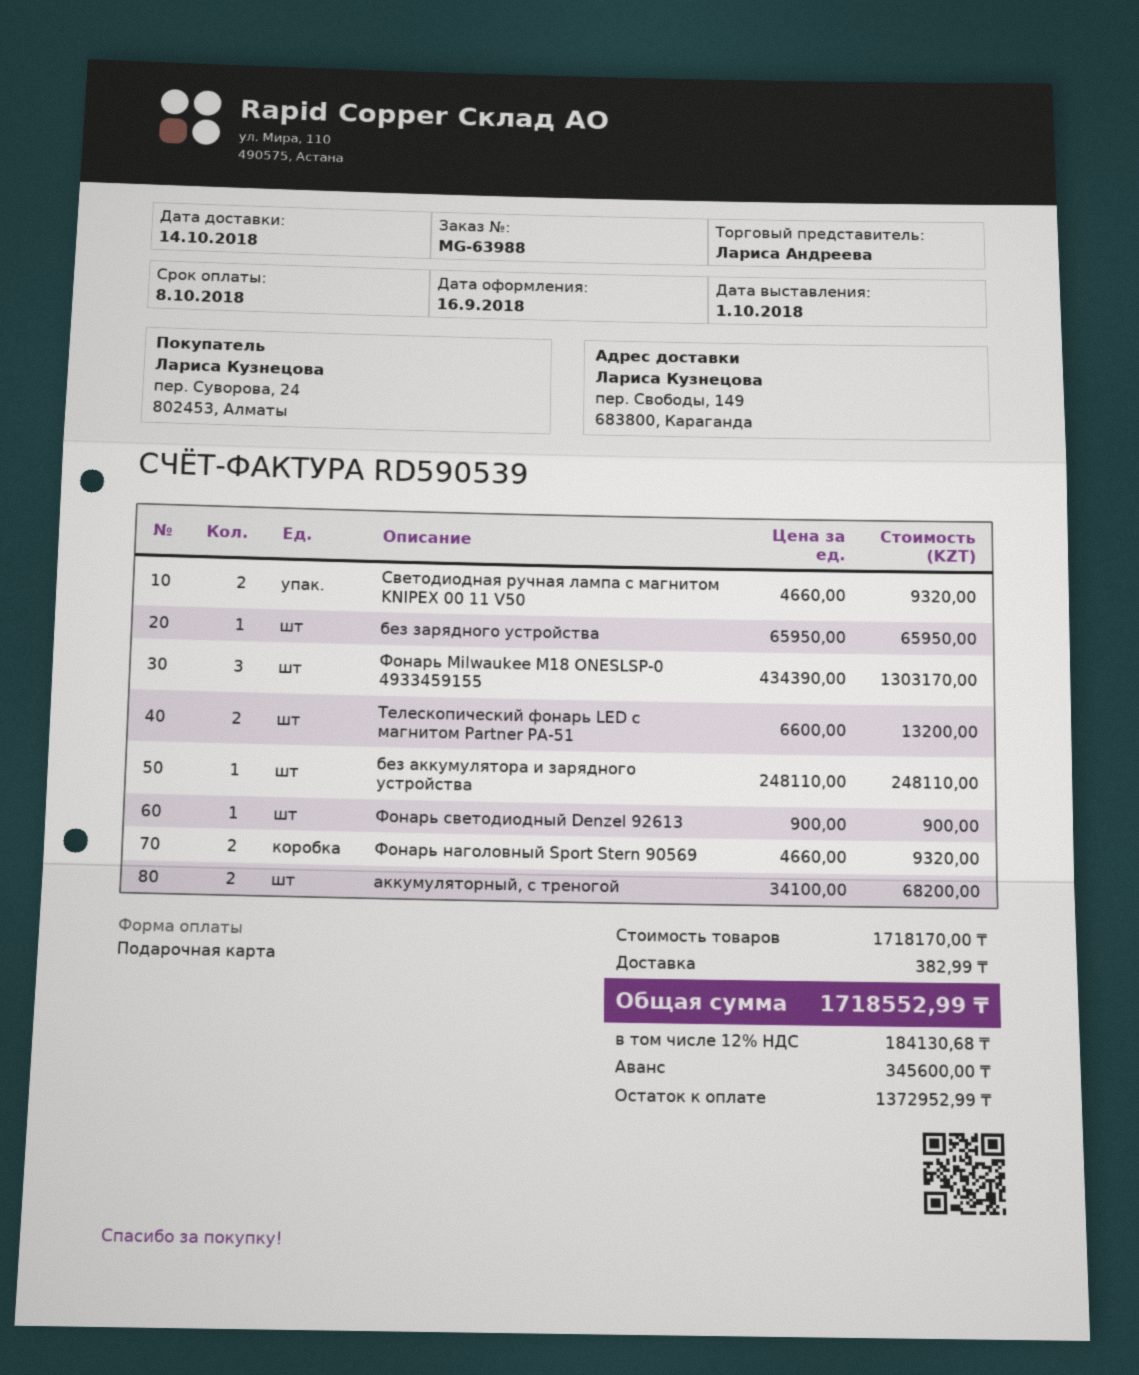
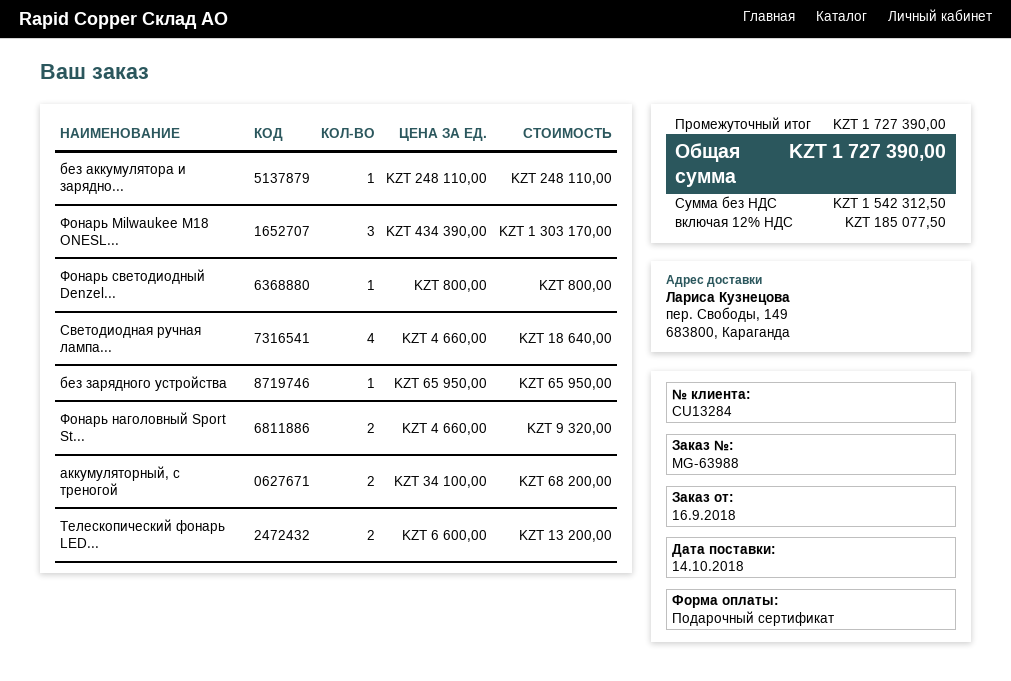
Светодиодная ручная лампа с магнитом KNIPEX 00 11 V50: 2 x 4660.00 = 9320.00 -> 4 x 4660.00 = 18640.00
Фонарь светодиодный Denzel 92613: 1 x 900.00 = 900.00 -> 1 x 800.00 = 800.00
subtotal: 1718170.00 -> 1727390.00
shipping: 382.99 -> none
tax: 12% = 184130.68 -> 12% = 185077.50
total: 1718552.99 -> 1727390.00

